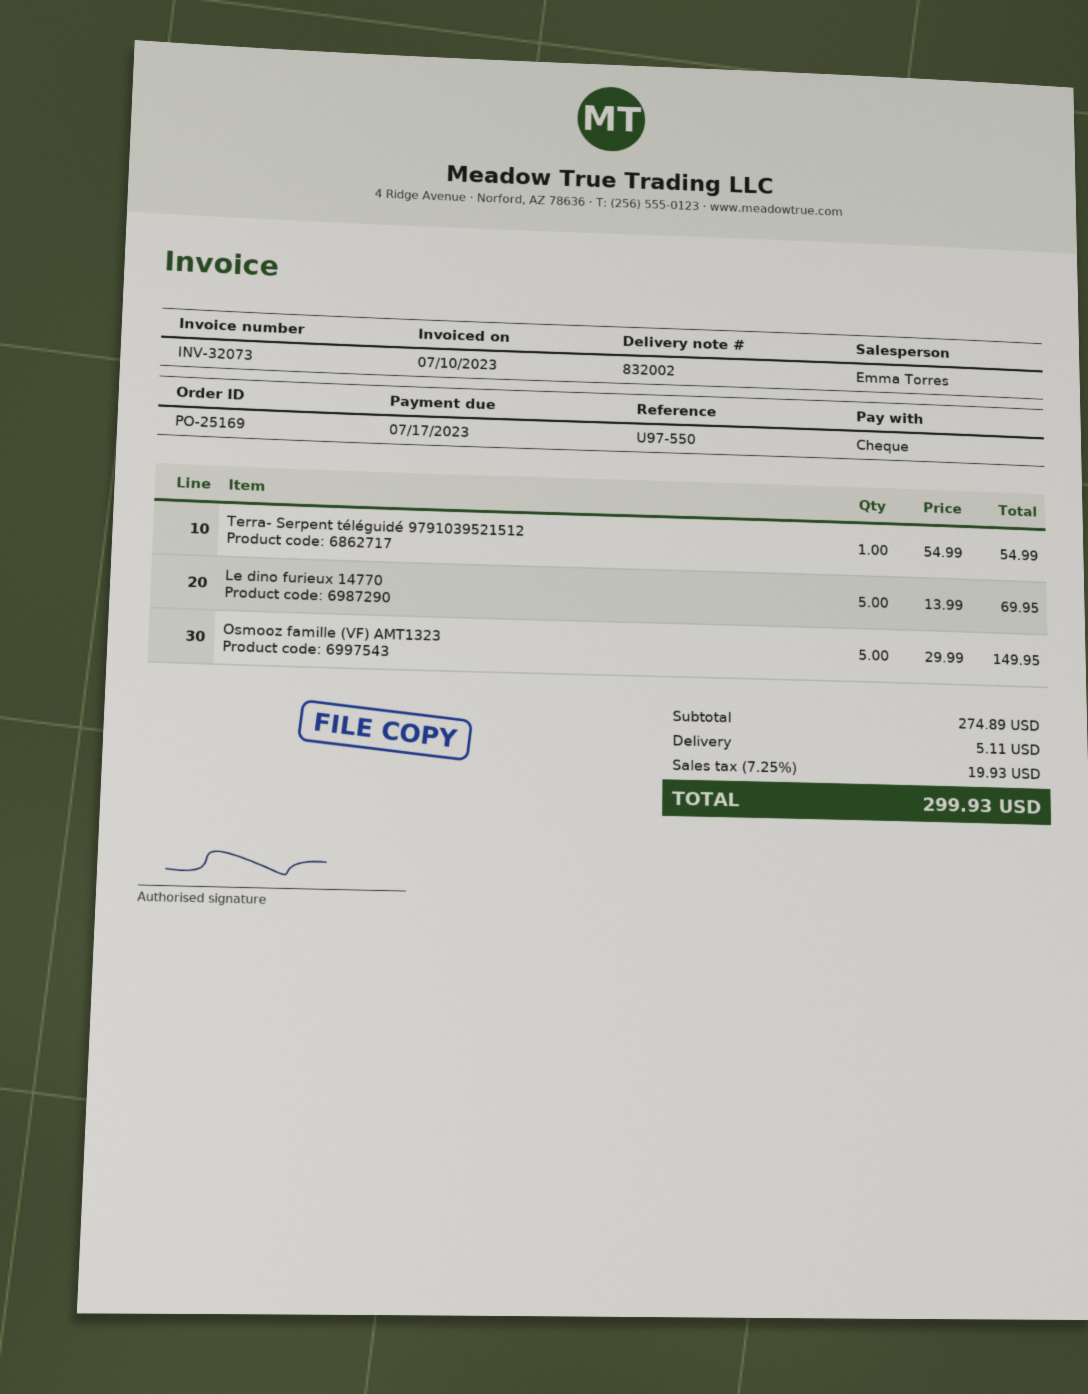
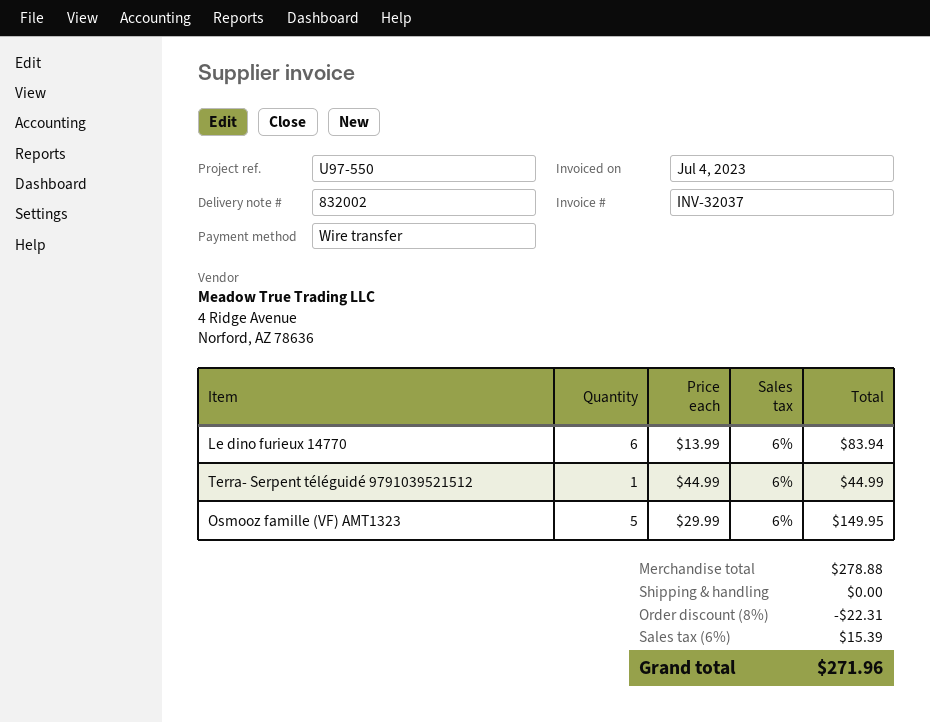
invoice number: INV-32073 -> INV-32037
invoice date: 2023-07-10 -> 2023-07-04
payment method: cheque -> bank transfer
Terra- Serpent téléguidé 9791039521512: 1 x 54.99 = 54.99 -> 1 x 44.99 = 44.99
Le dino furieux 14770: 5 x 13.99 = 69.95 -> 6 x 13.99 = 83.94
subtotal: 274.89 -> 278.88
discount: none -> 8% = 22.31
shipping: 5.11 -> 0.00
tax: 7.25% = 19.93 -> 6% = 15.39
total: 299.93 -> 271.96

